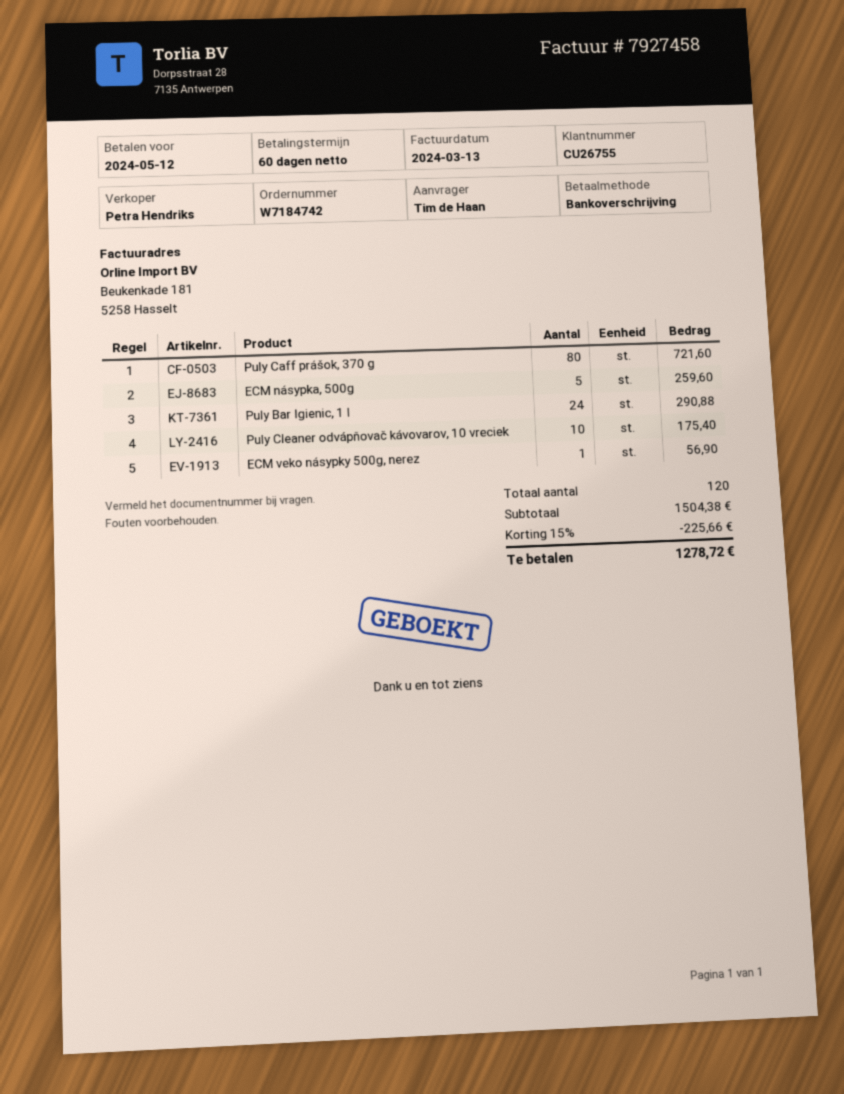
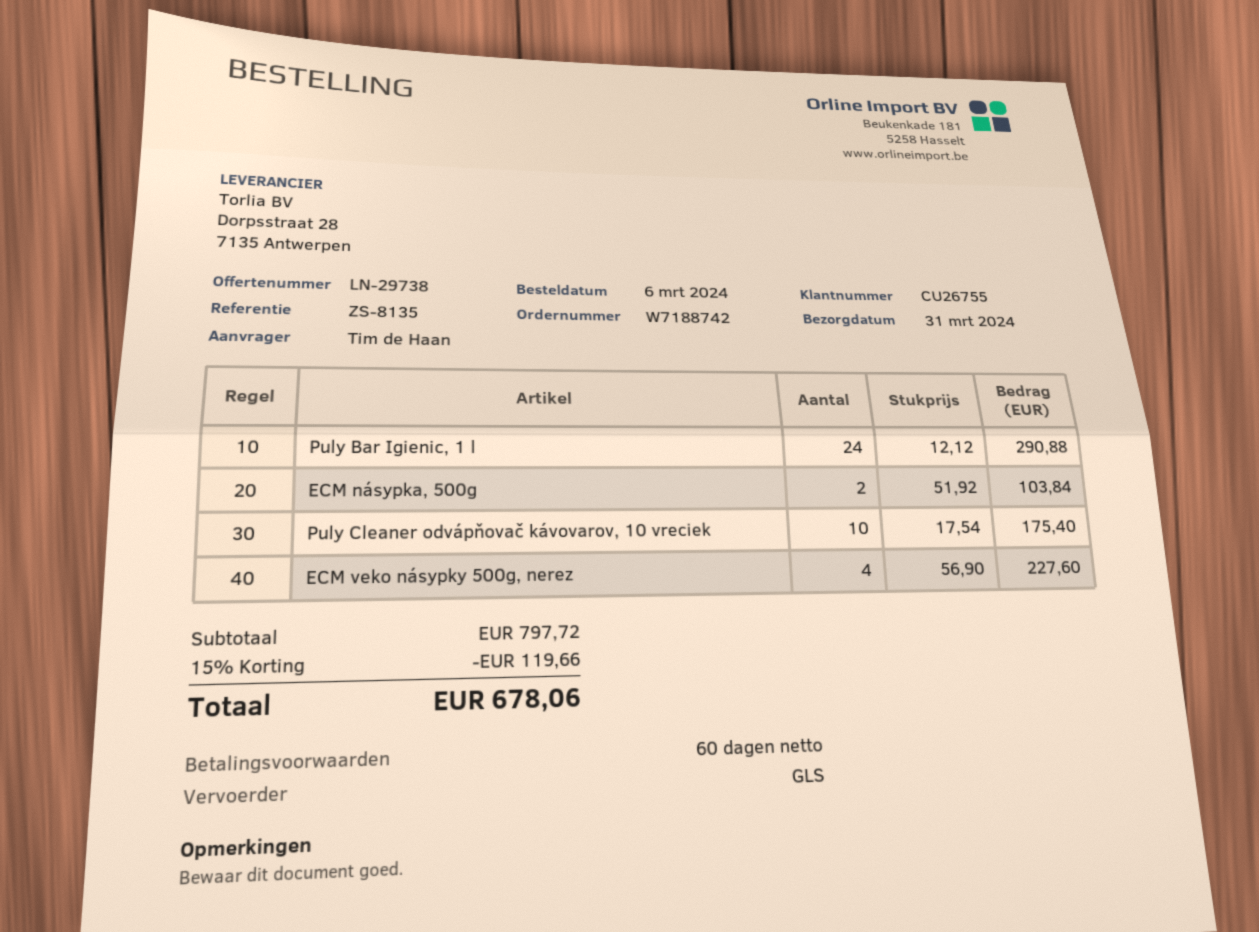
order number: W7184742 -> W7188742
Puly Caff prášok, 370 g: 80 for 721.60 -> none
ECM násypka, 500g: 5 for 259.60 -> 2 for 103.84
ECM veko násypky 500g, nerez: 1 for 56.90 -> 4 for 227.60
subtotal: 1504.38 -> 797.72
discount: 15% = 225.66 -> 15% = 119.66
total: 1278.72 -> 678.06

